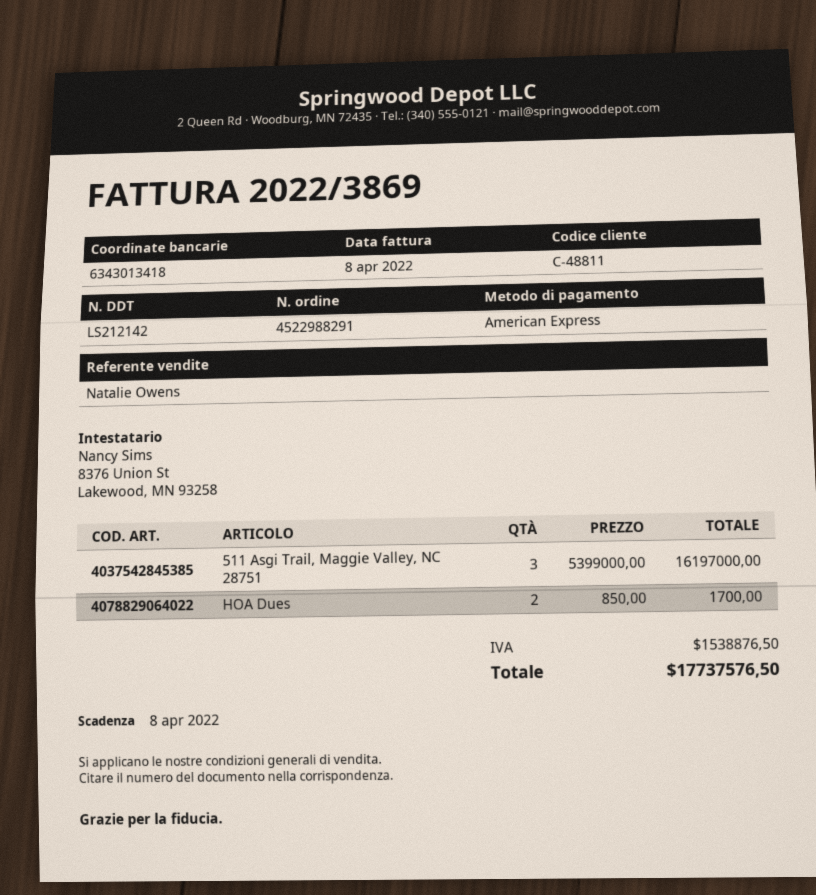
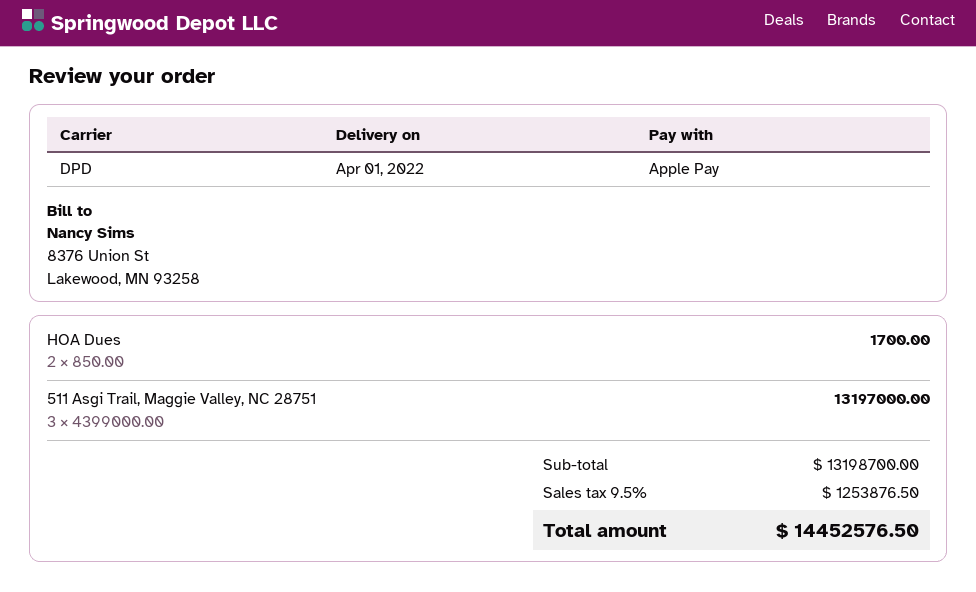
payment method: American Express -> Apple Pay
511 Asgi Trail, Maggie Valley, NC 28751: 3 x 5399000.00 = 16197000.00 -> 3 x 4399000.00 = 13197000.00
tax: 1538876.50 -> 1253876.50
total: 17737576.50 -> 14452576.50

